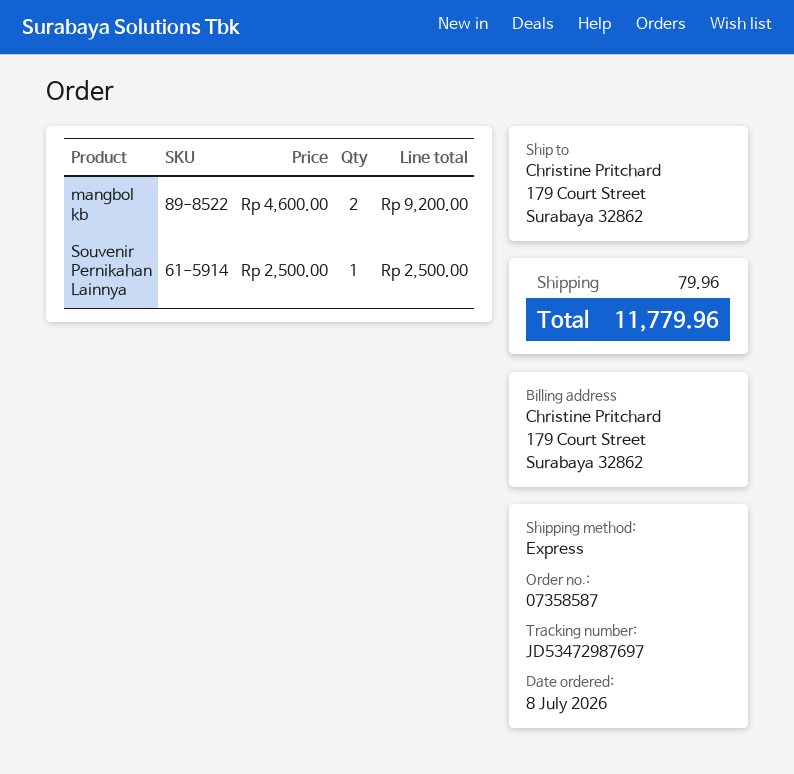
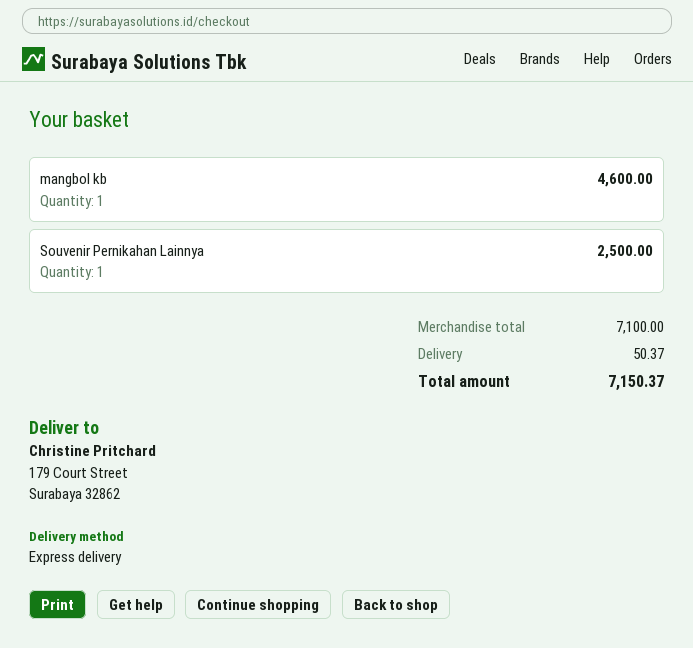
mangbol kb: 2 for 9200.00 -> 1 for 4600.00
shipping: 79.96 -> 50.37
total: 11779.96 -> 7150.37

